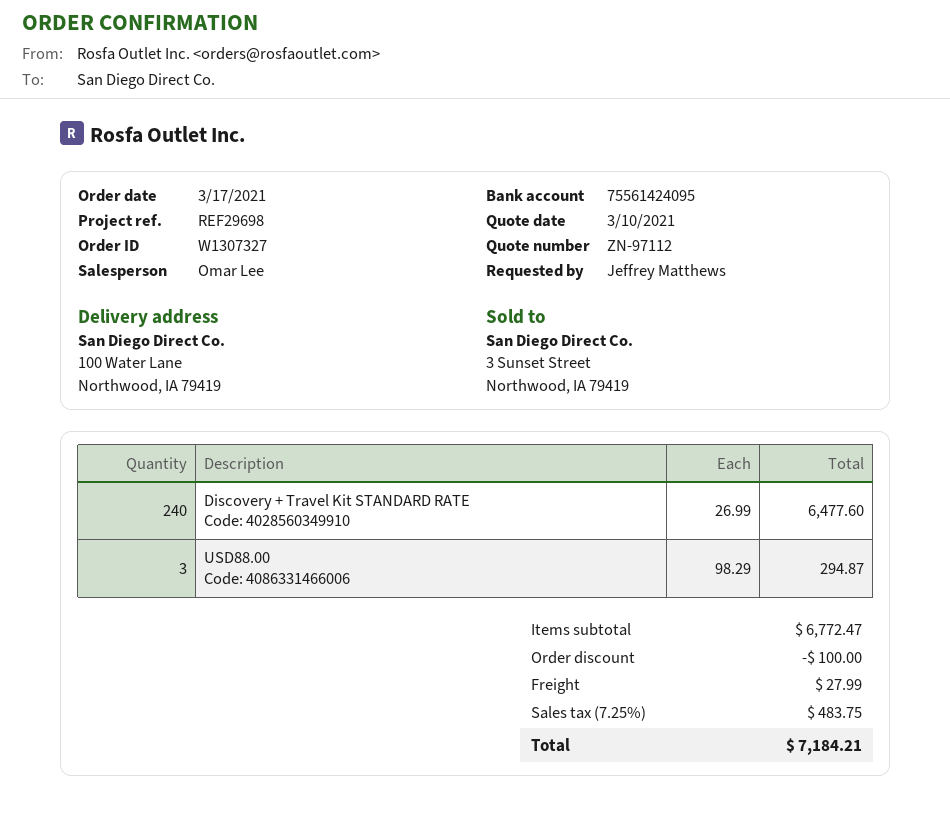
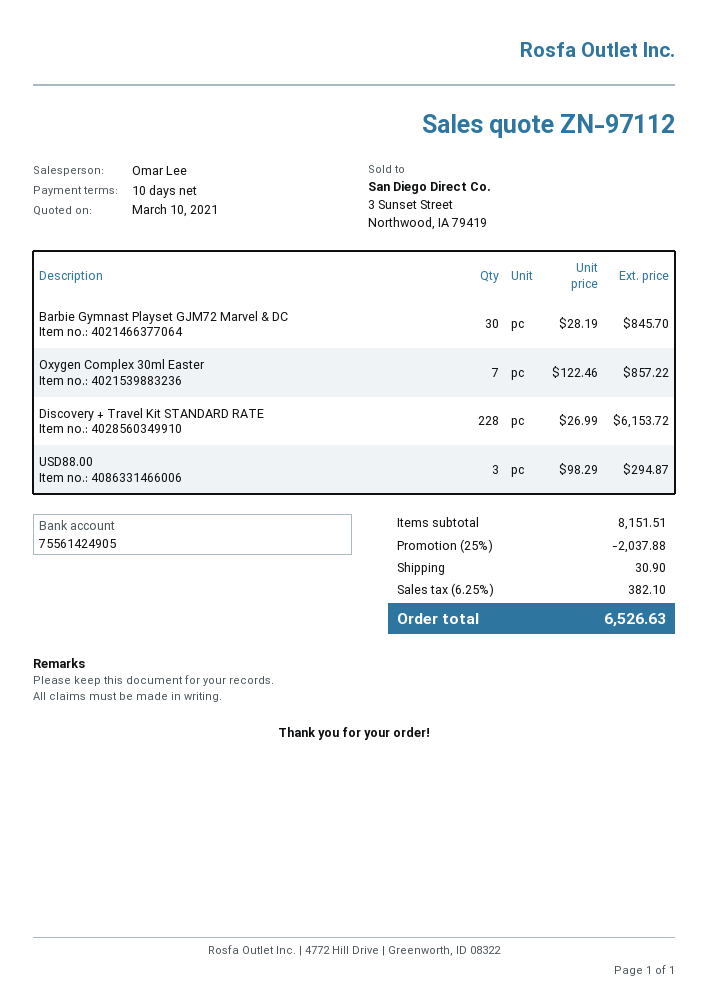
bank account: 75561424095 -> 75561424905
Discovery + Travel Kit STANDARD RATE: 240 x 26.99 = 6477.60 -> 228 x 26.99 = 6153.72
Barbie Gymnast Playset GJM72 Marvel & DC: none -> 30 x 28.19 = 845.70
Oxygen Complex 30ml Easter: none -> 7 x 122.46 = 857.22
subtotal: 6772.47 -> 8151.51
discount: 100.00 -> 2037.88
shipping: 27.99 -> 30.90
tax: 7.25% = 483.75 -> 6.25% = 382.10
total: 7184.21 -> 6526.63

